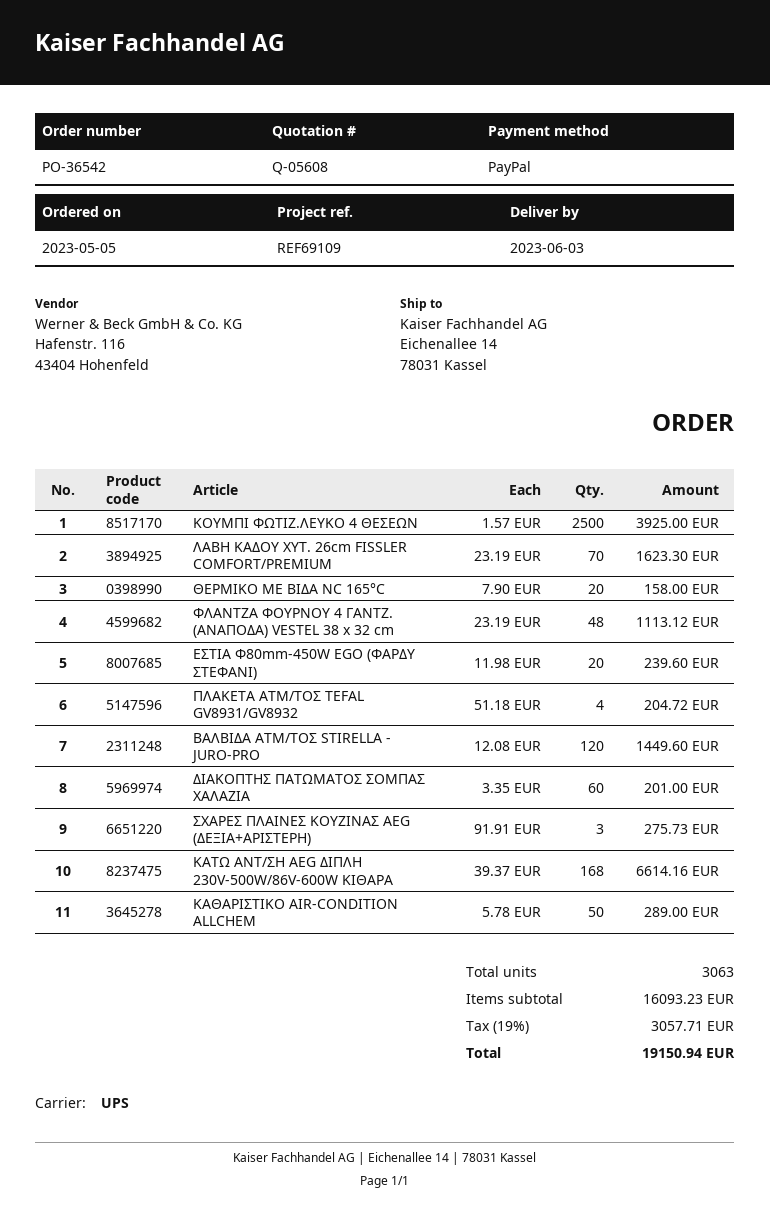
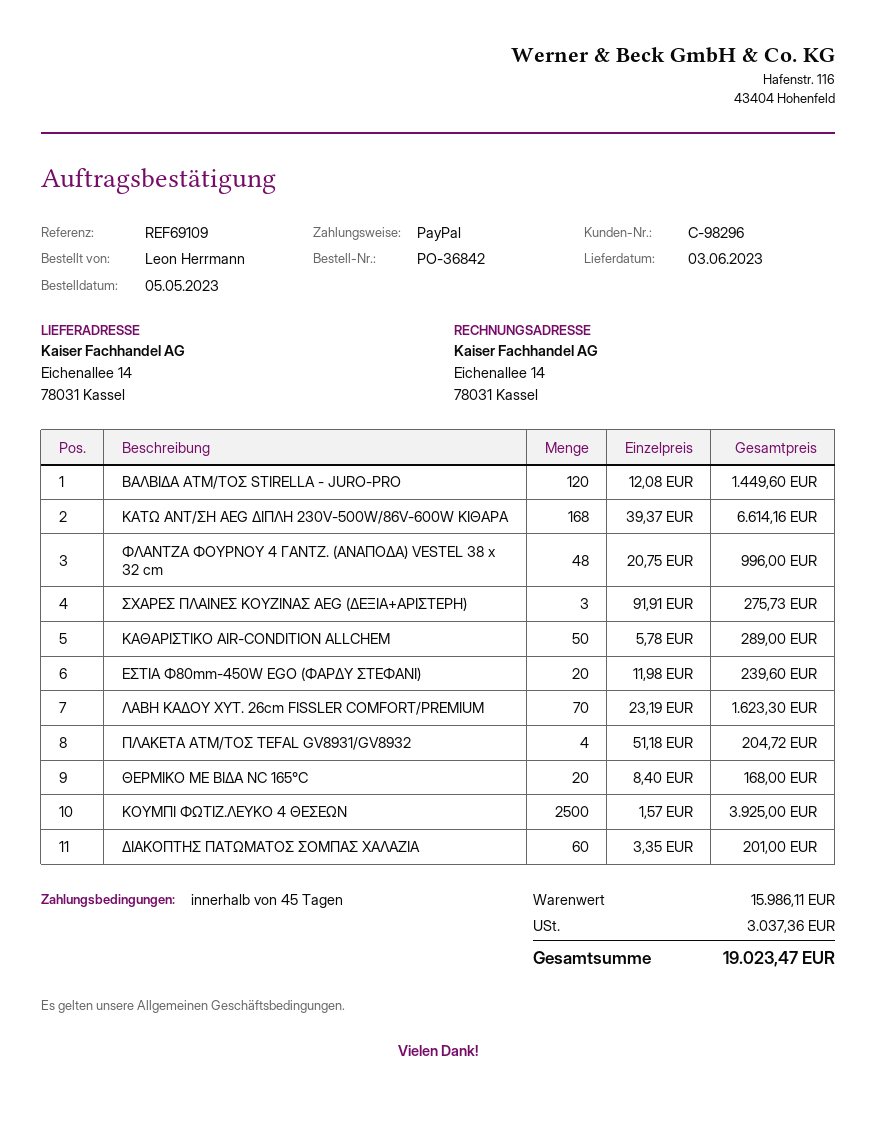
order number: PO-36542 -> PO-36842
ΘΕΡΜΙΚΟ ΜΕ ΒΙΔΑ NC 165°C: 20 x 7.90 = 158.00 -> 20 x 8.40 = 168.00
ΦΛΑΝΤΖΑ ΦΟΥΡΝΟΥ 4 ΓΑΝTZ. (ΑΝΑΠΟΔΑ) VESTEL 38 x 32 cm: 48 x 23.19 = 1113.12 -> 48 x 20.75 = 996.00
subtotal: 16093.23 -> 15986.11
tax: 3057.71 -> 3037.36
total: 19150.94 -> 19023.47

